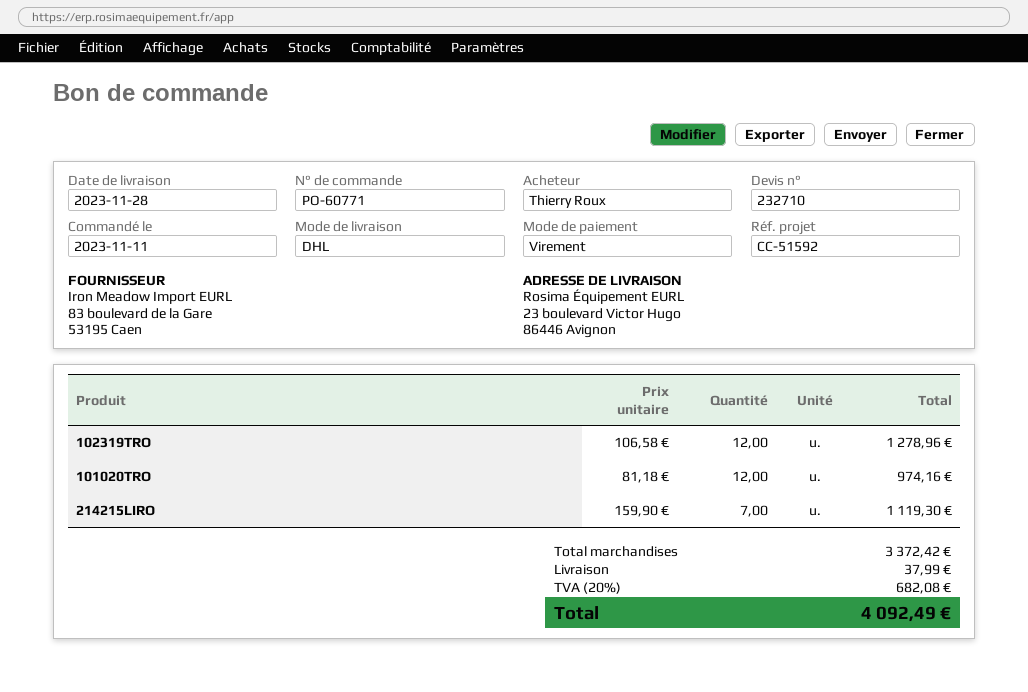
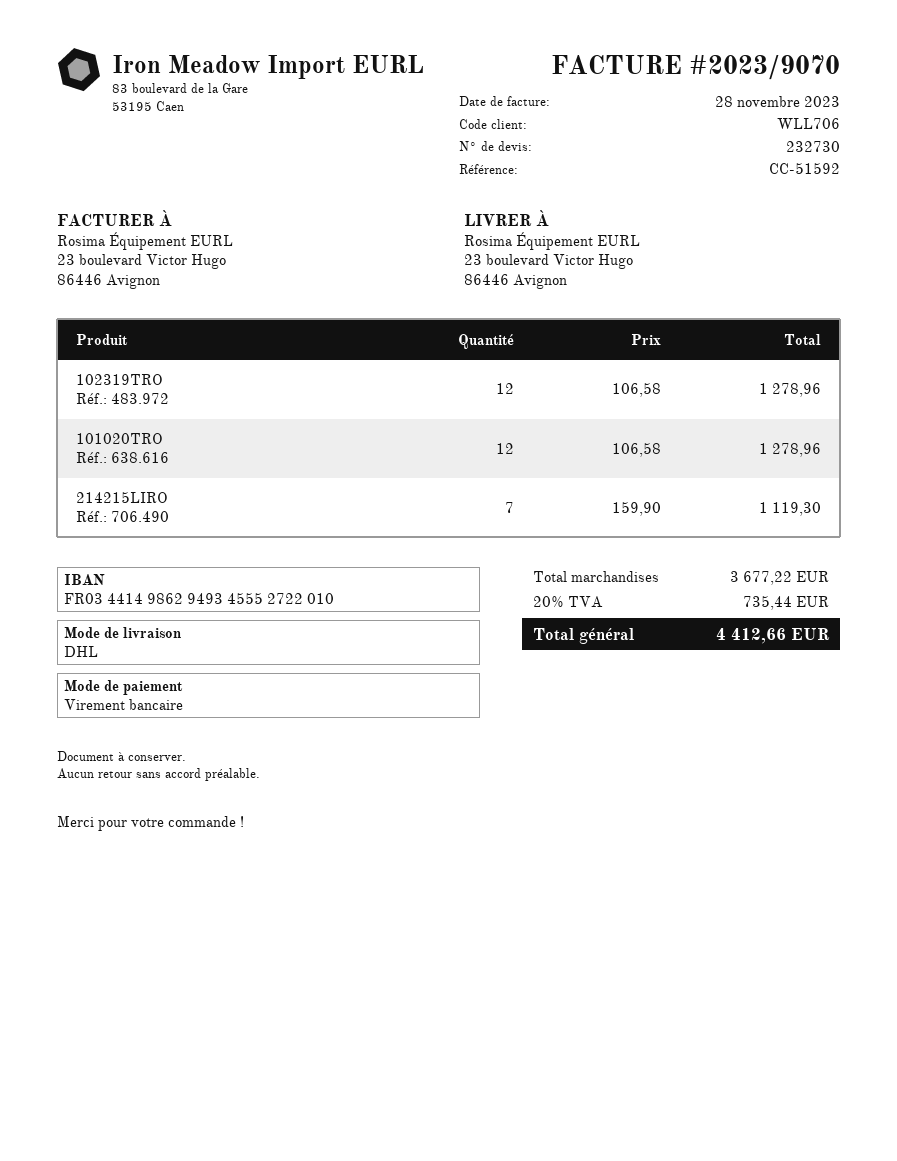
quote number: 232710 -> 232730
101020TRO: 12 x 81.18 = 974.16 -> 12 x 106.58 = 1278.96
subtotal: 3372.42 -> 3677.22
shipping: 37.99 -> none
tax: 20% = 682.08 -> 20% = 735.44
total: 4092.49 -> 4412.66

